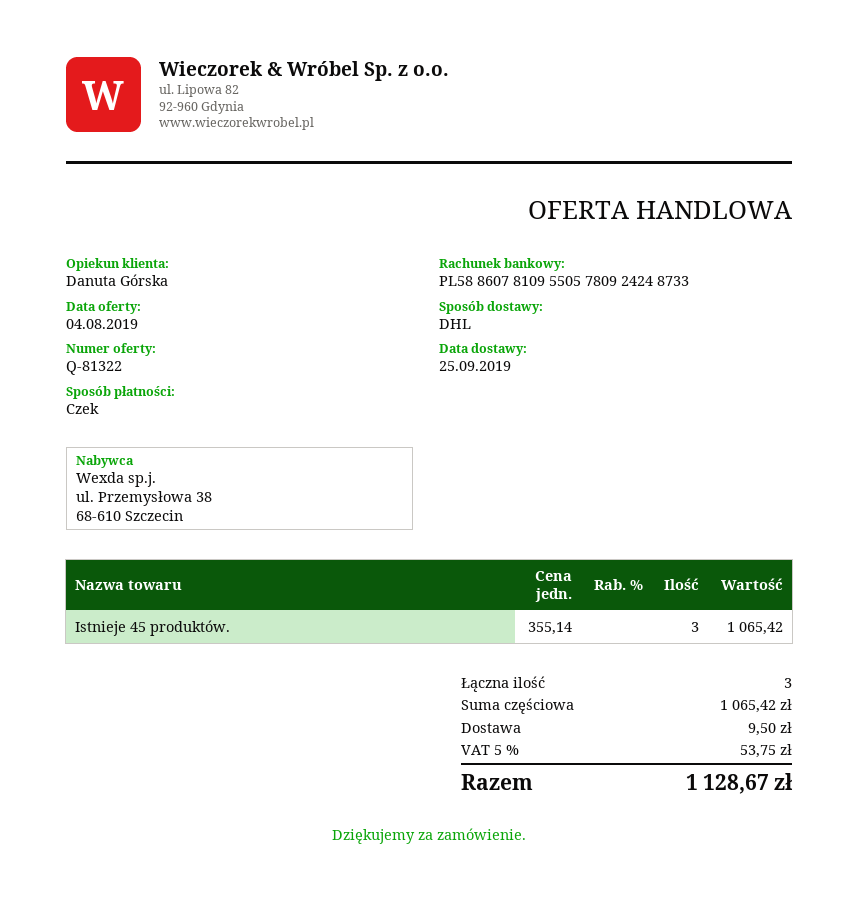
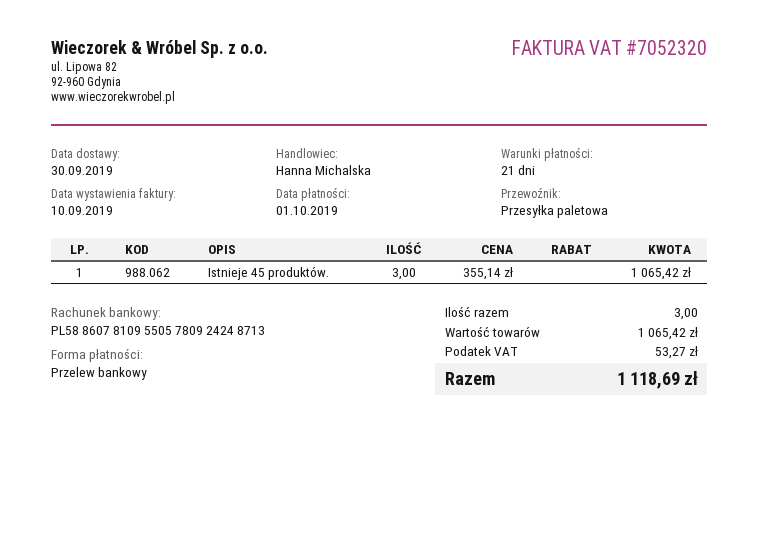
delivery date: 2019-09-25 -> 2019-09-30
sales rep: Danuta Górska -> Hanna Michalska
payment method: cheque -> bank transfer
bank account: PL58860781095505780924248733 -> PL58860781095505780924248713
shipping method: DHL -> pallet freight
shipping: 9.50 -> none
tax: 53.75 -> 53.27
total: 1128.67 -> 1118.69

